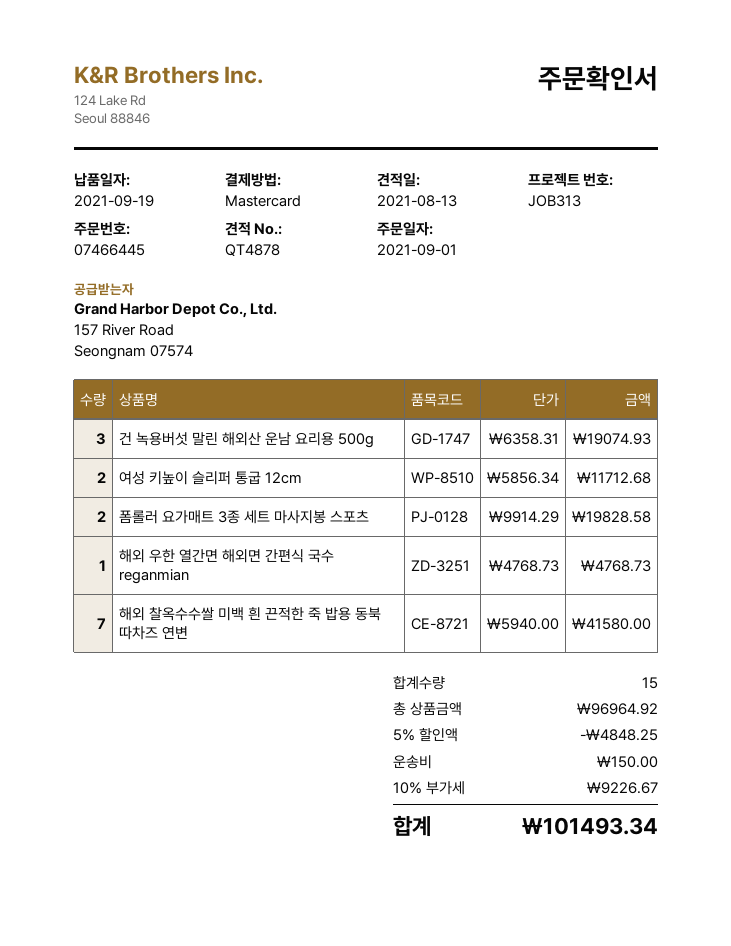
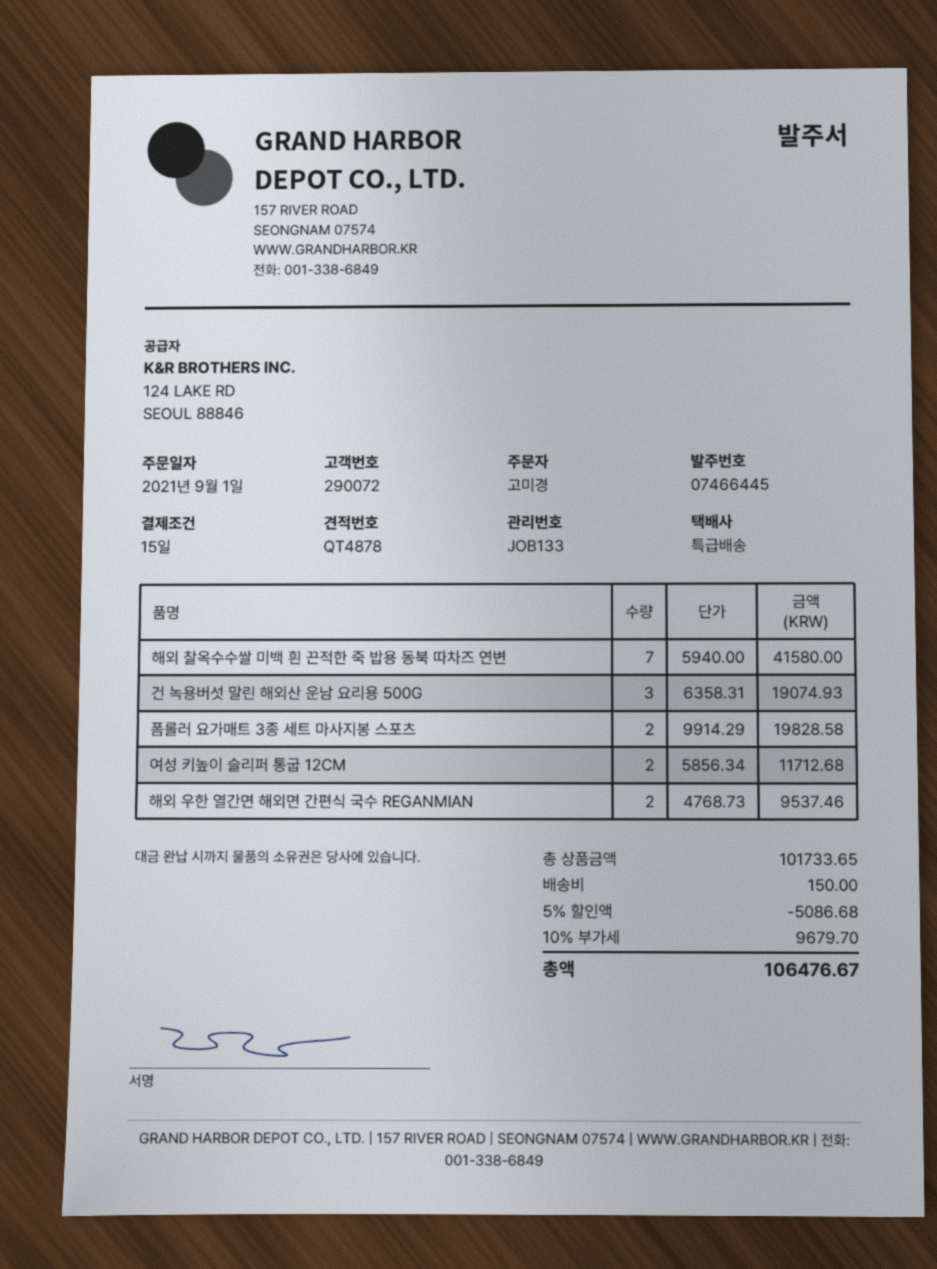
reference: JOB313 -> JOB133
해외 우한 열간면 해외면 간편식 국수 reganmian: 1 x 4768.73 = 4768.73 -> 2 x 4768.73 = 9537.46
subtotal: 96964.92 -> 101733.65
discount: 5% = 4848.25 -> 5% = 5086.68
tax: 10% = 9226.67 -> 10% = 9679.70
total: 101493.34 -> 106476.67

